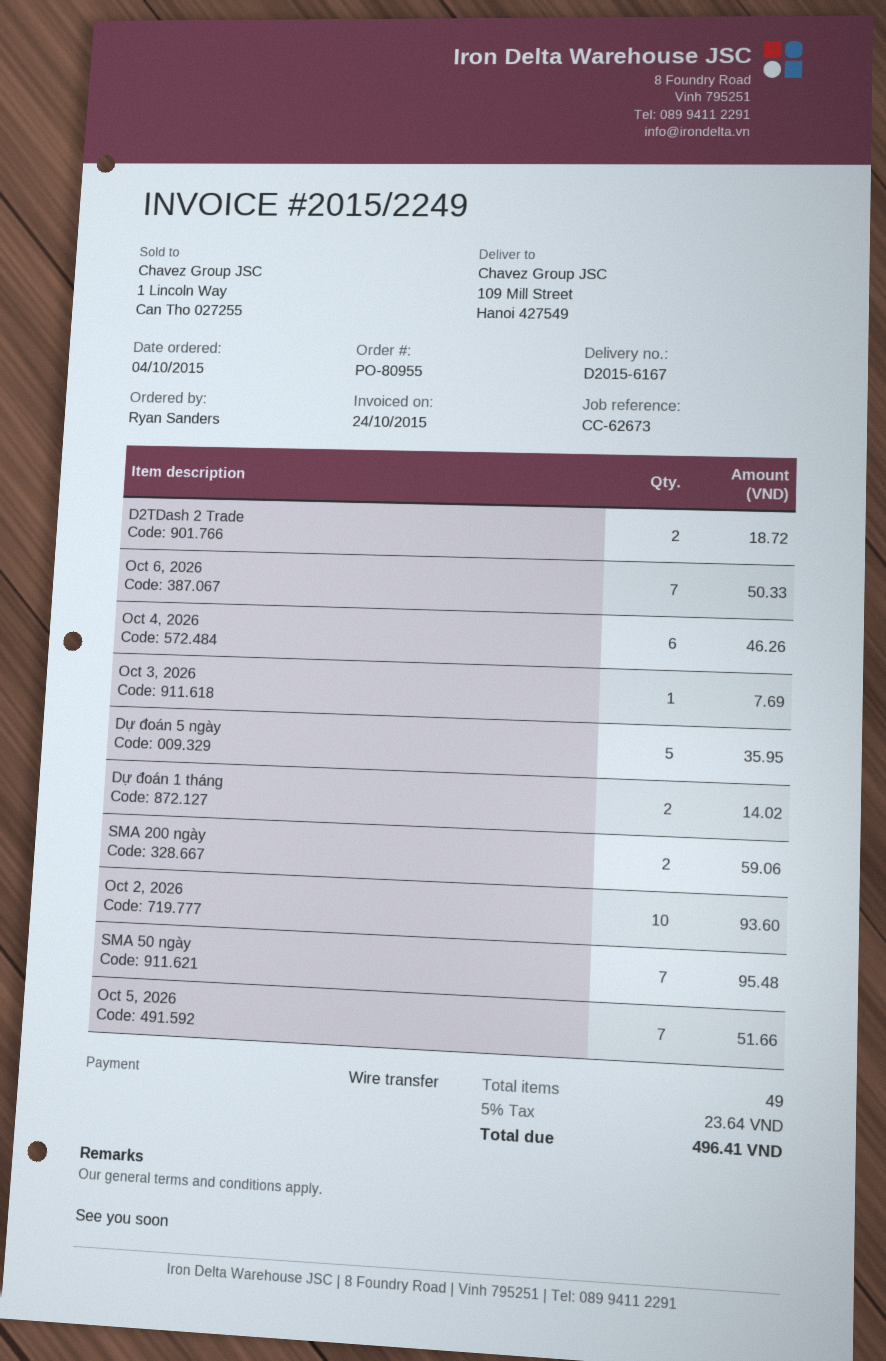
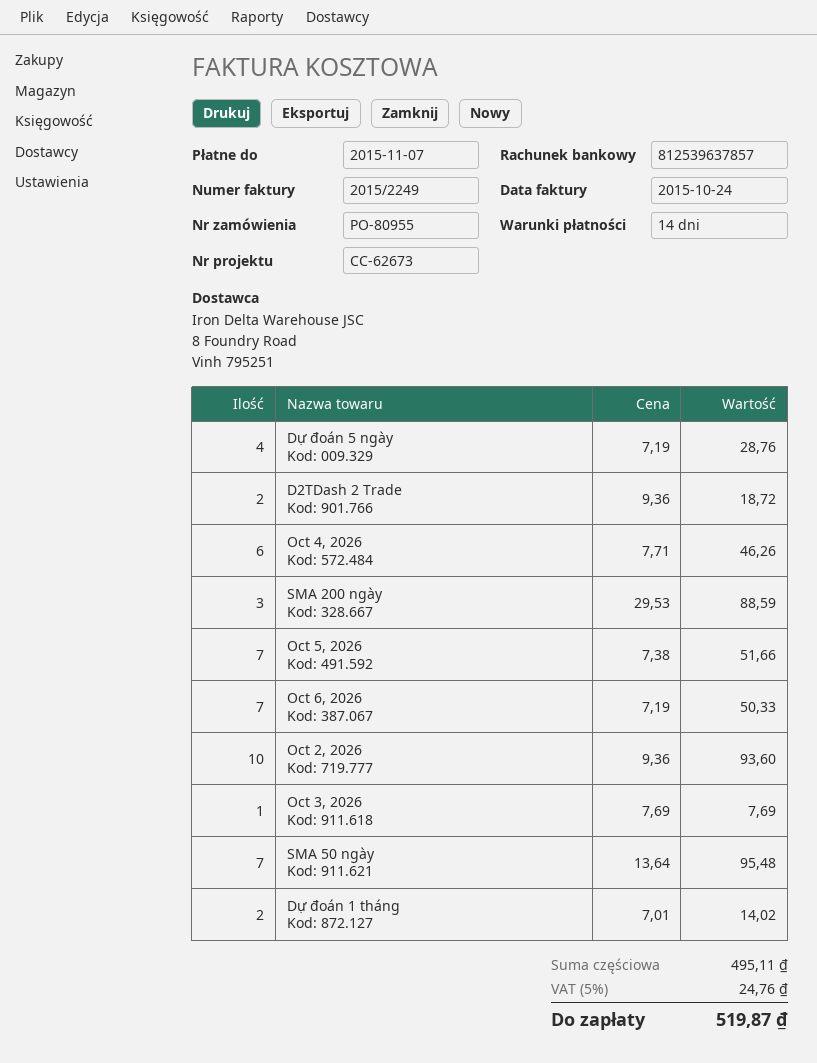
Dự đoán 5 ngày: 5 for 35.95 -> 4 for 28.76
SMA 200 ngày: 2 for 59.06 -> 3 for 88.59
tax: 5% = 23.64 -> 5% = 24.76
total: 496.41 -> 519.87

